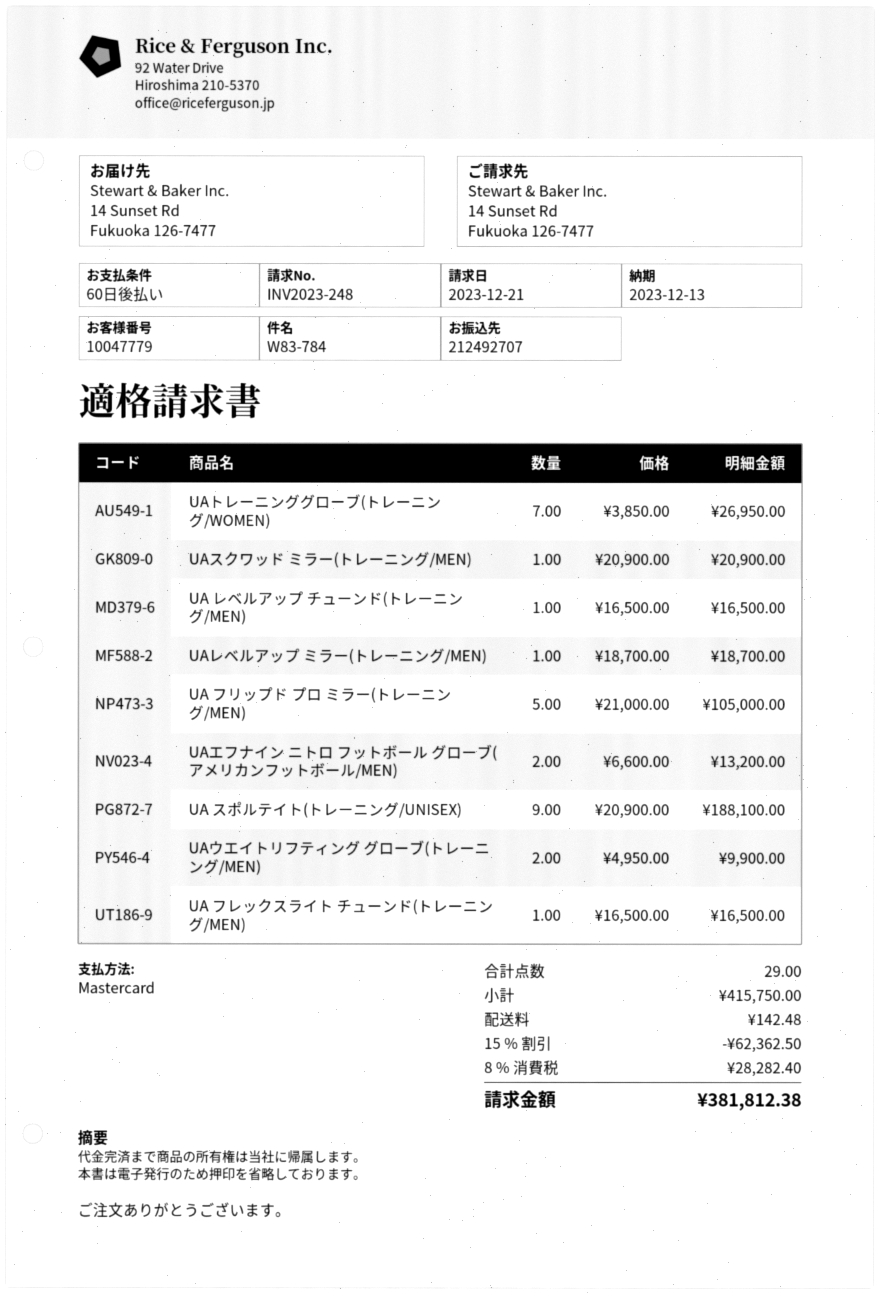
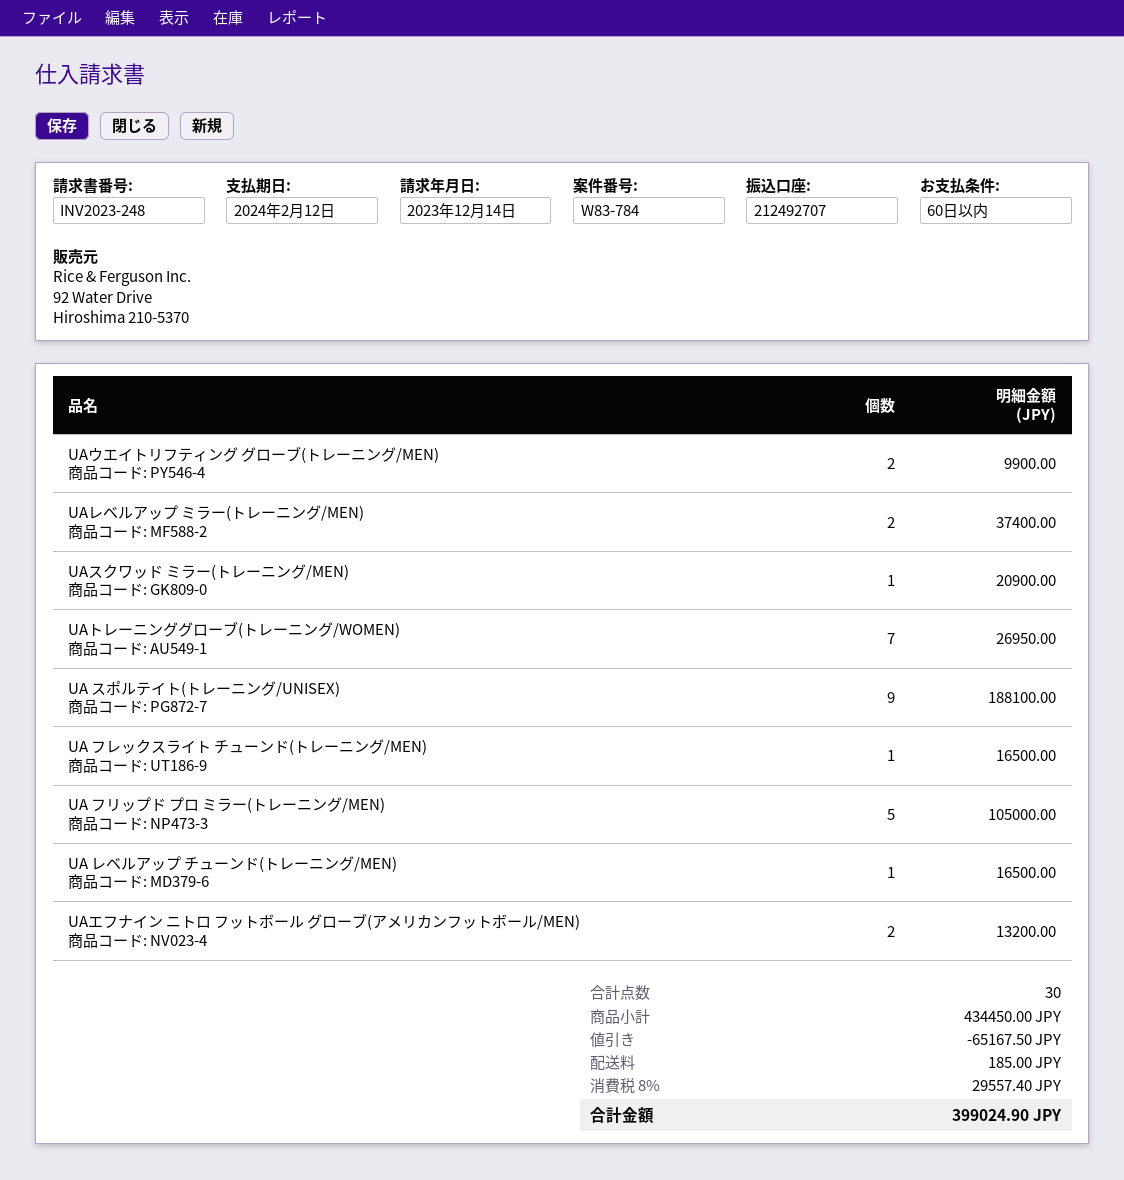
invoice date: 2023-12-21 -> 2023-12-14
UAレベルアップ ミラー(トレーニング/MEN): 1 for 18700.00 -> 2 for 37400.00
total quantity: 29 -> 30
subtotal: 415750.00 -> 434450.00
discount: 62362.50 -> 65167.50
shipping: 142.48 -> 185.00
tax: 8% = 28282.40 -> 8% = 29557.40
total: 381812.38 -> 399024.90

